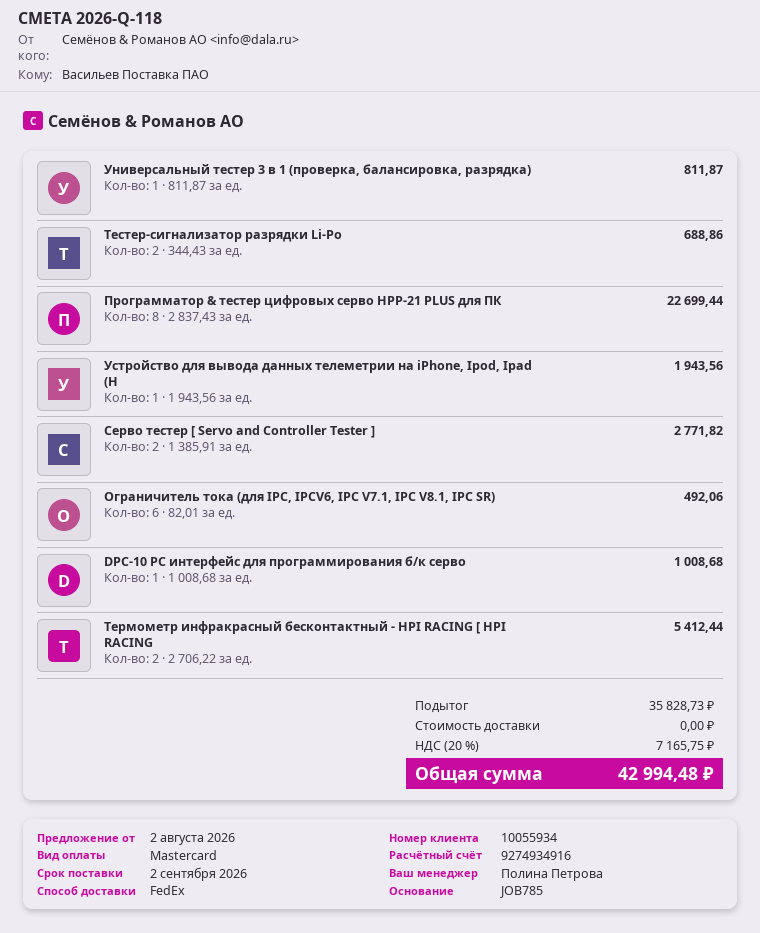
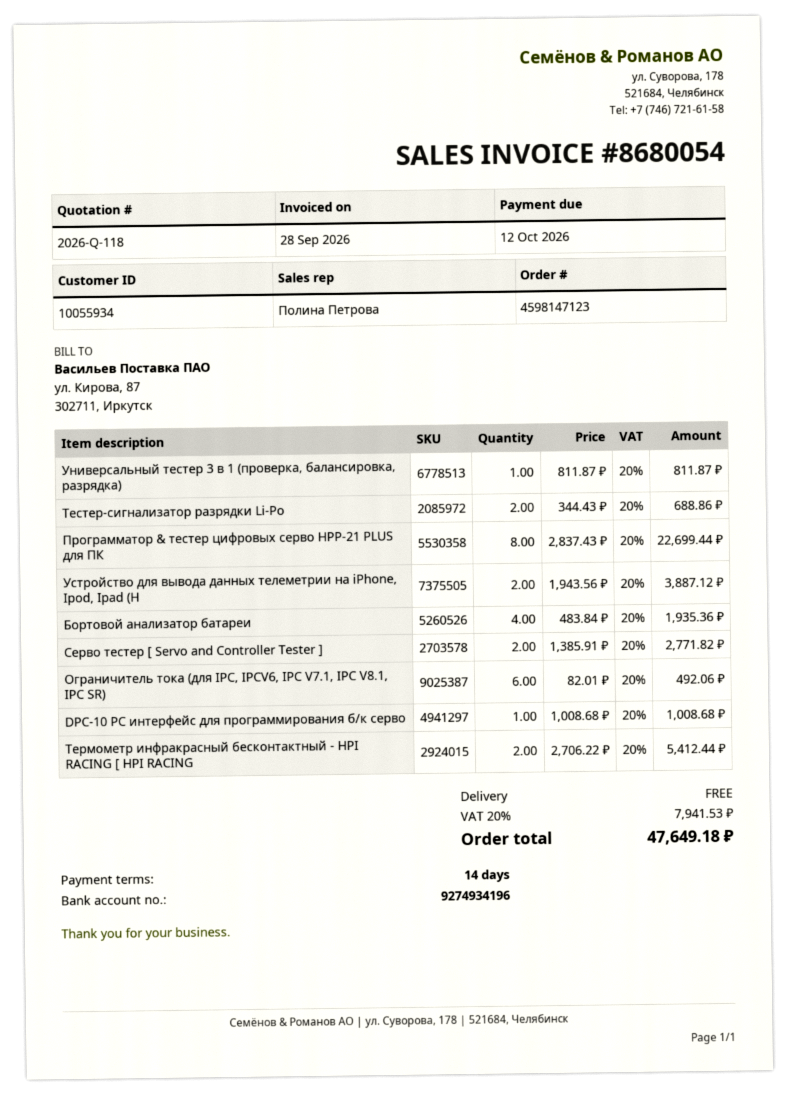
bank account: 9274934916 -> 9274934196
Устройство для вывода данных телеметрии на iPhone, Ipod, Ipad (H: 1 x 1943.56 = 1943.56 -> 2 x 1943.56 = 3887.12
Бортовой анализатор батареи: none -> 4 x 483.84 = 1935.36
tax: 20% = 7165.75 -> 20% = 7941.53
total: 42994.48 -> 47649.18

